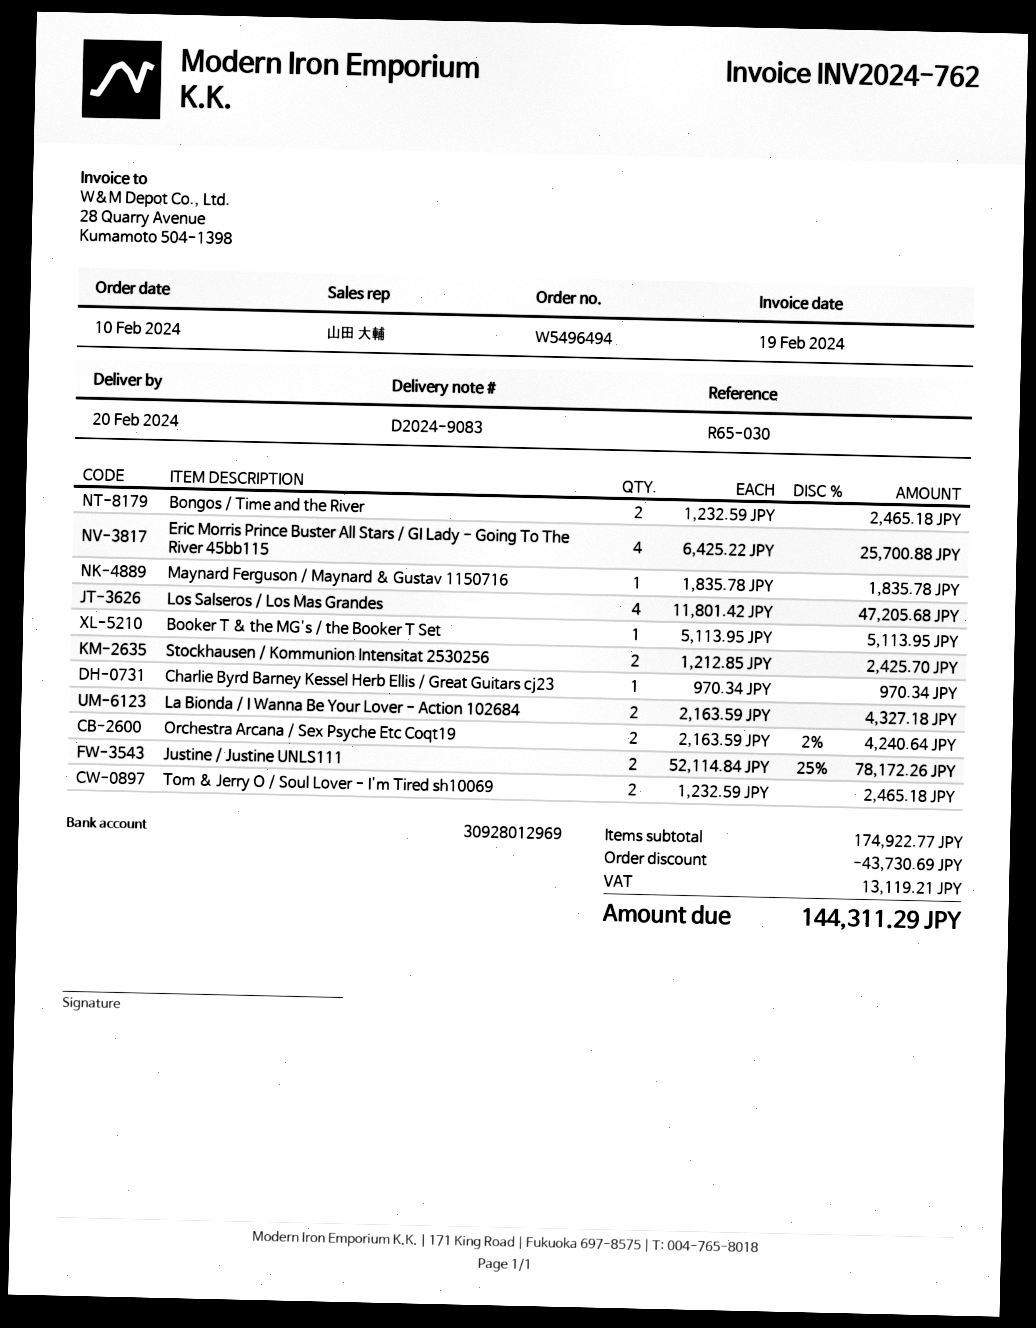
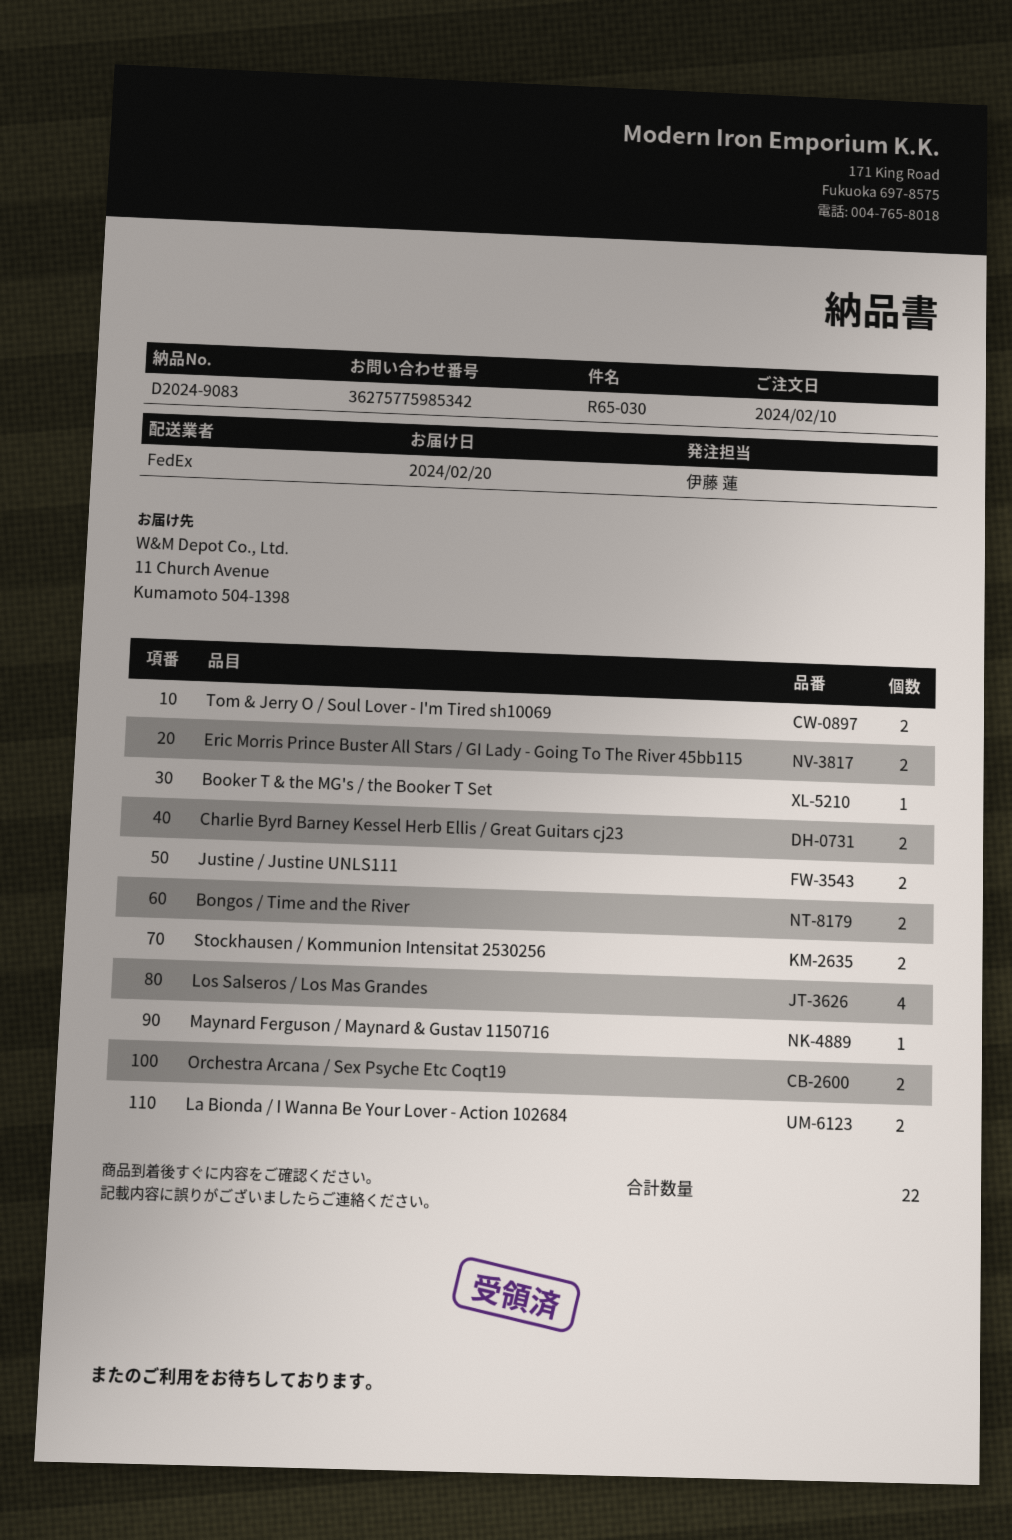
Eric Morris Prince Buster All Stars / GI Lady - Going To The River 45bb115: 4 -> 2
Charlie Byrd Barney Kessel Herb Ellis / Great Guitars cj23: 1 -> 2

